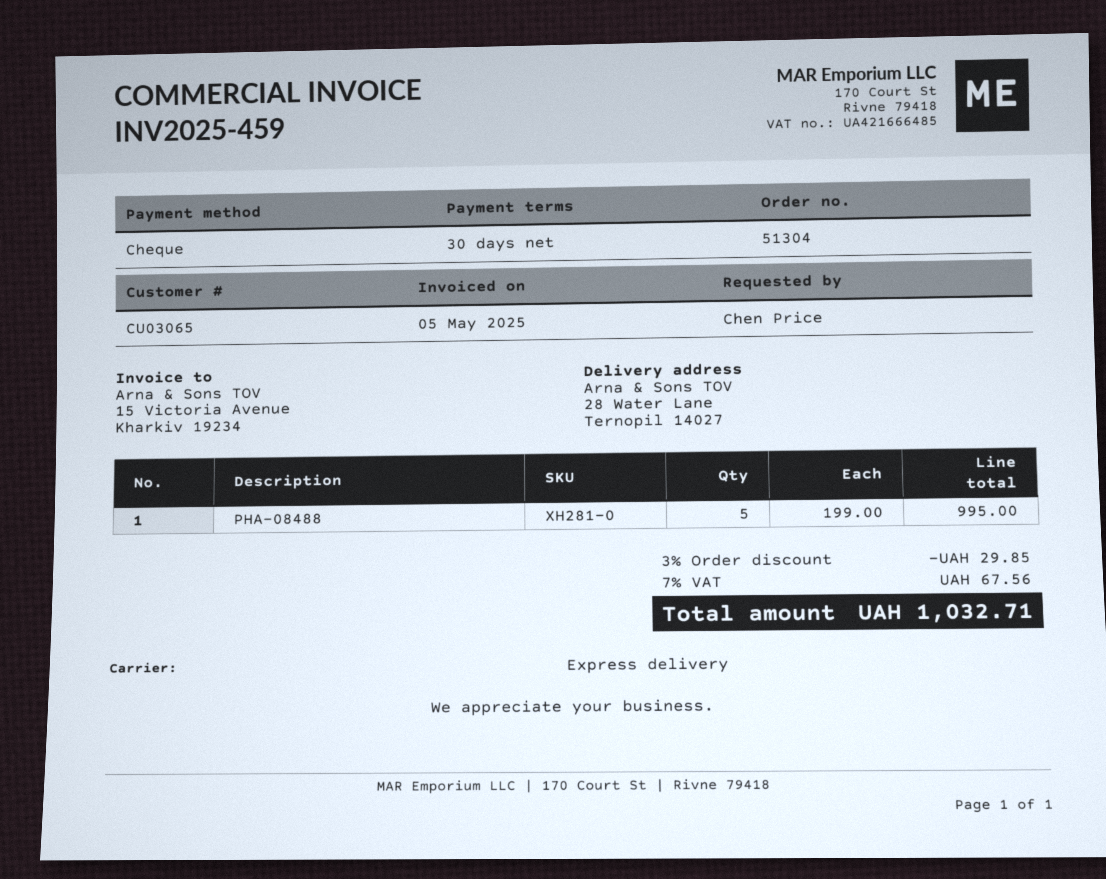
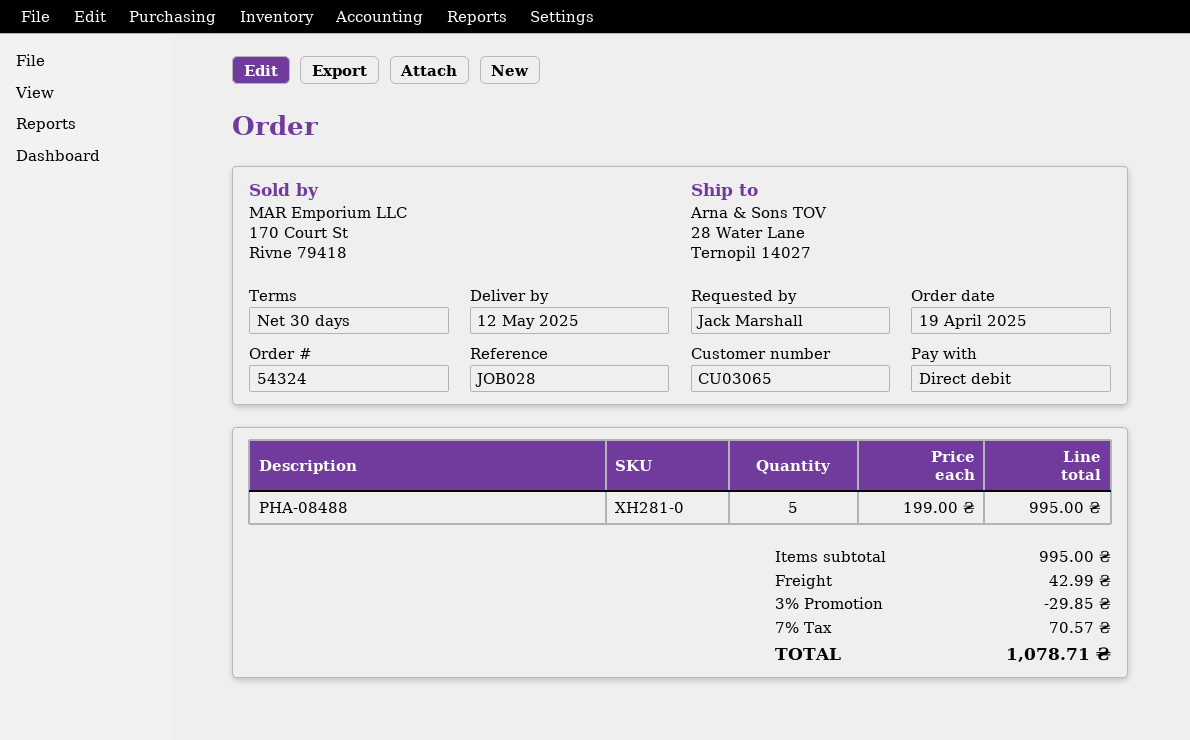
order number: 51304 -> 54324
ordered by: Chen Price -> Jack Marshall
payment method: cheque -> direct debit
shipping: none -> 42.99
tax: 7% = 67.56 -> 7% = 70.57
total: 1032.71 -> 1078.71

